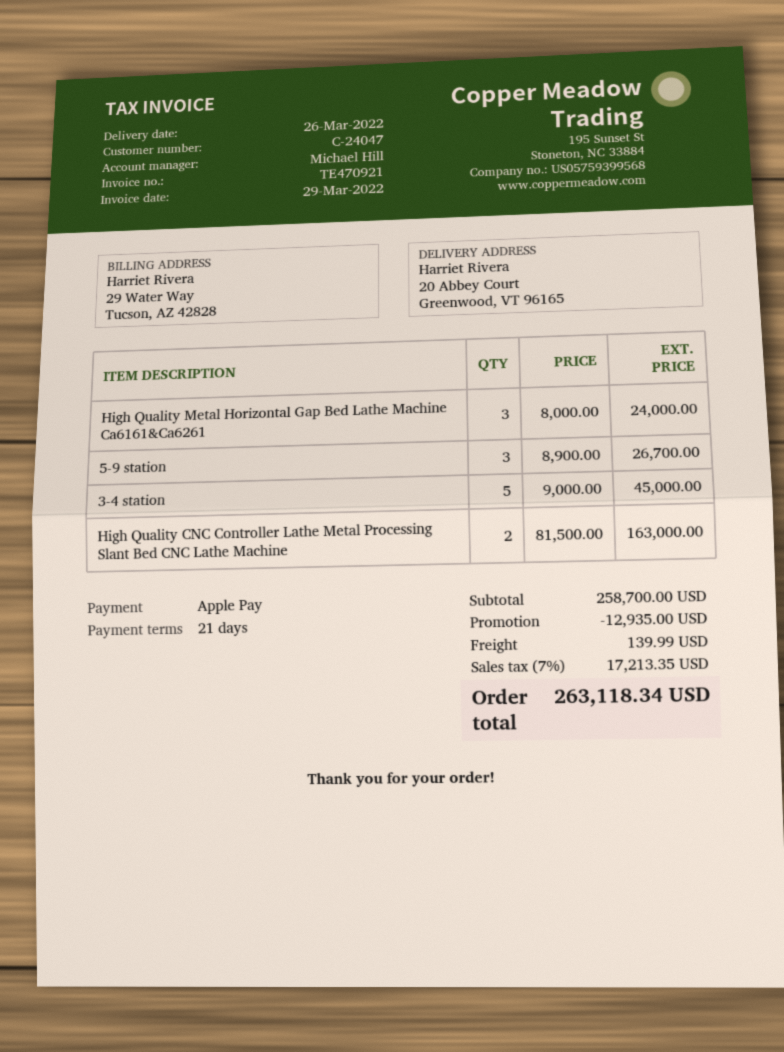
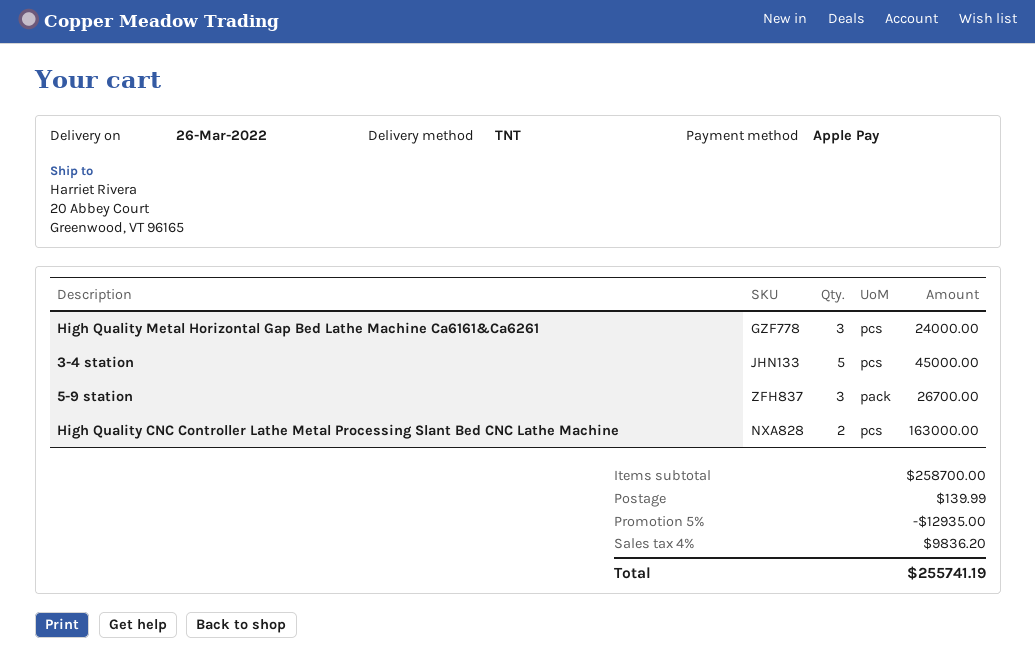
tax: 7% = 17213.35 -> 4% = 9836.20
total: 263118.34 -> 255741.19

